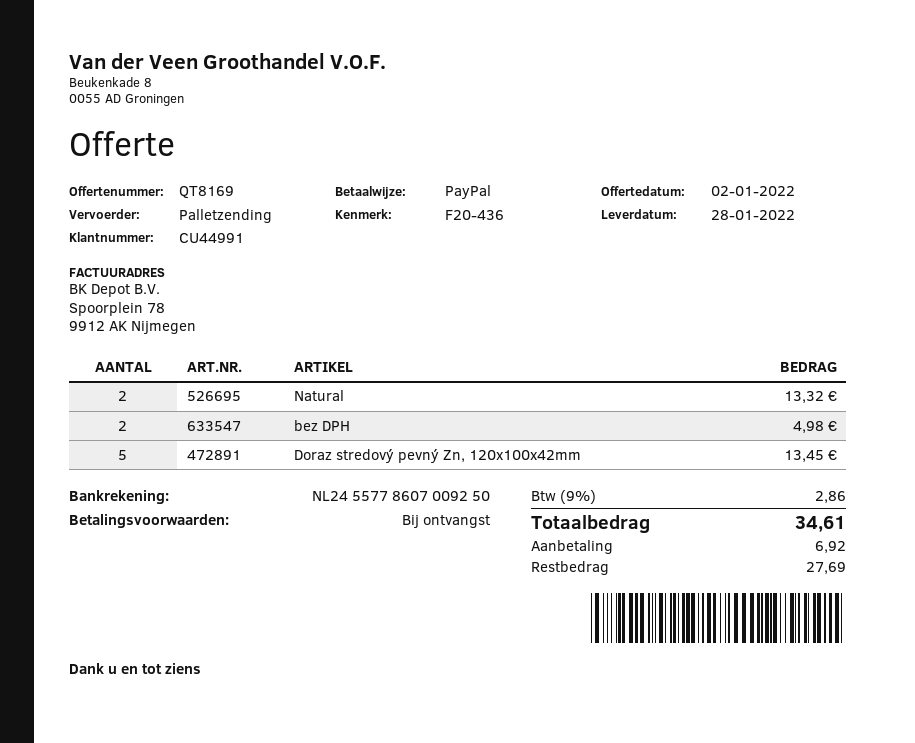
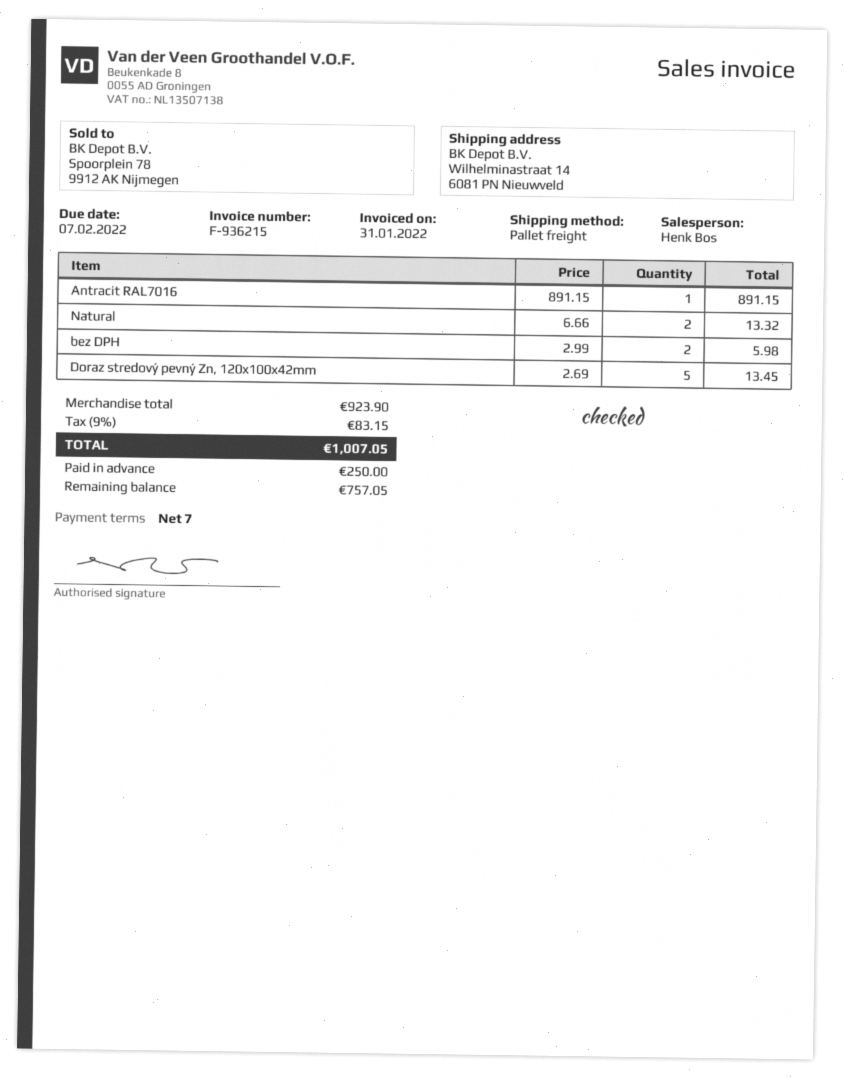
payment terms: on receipt -> 7 days
bez DPH: 2 for 4.98 -> 2 for 5.98
Antracit RAL7016: none -> 1 for 891.15
tax: 9% = 2.86 -> 9% = 83.15
total: 34.61 -> 1007.05
deposit: 6.92 -> 250.00
balance: 27.69 -> 757.05

